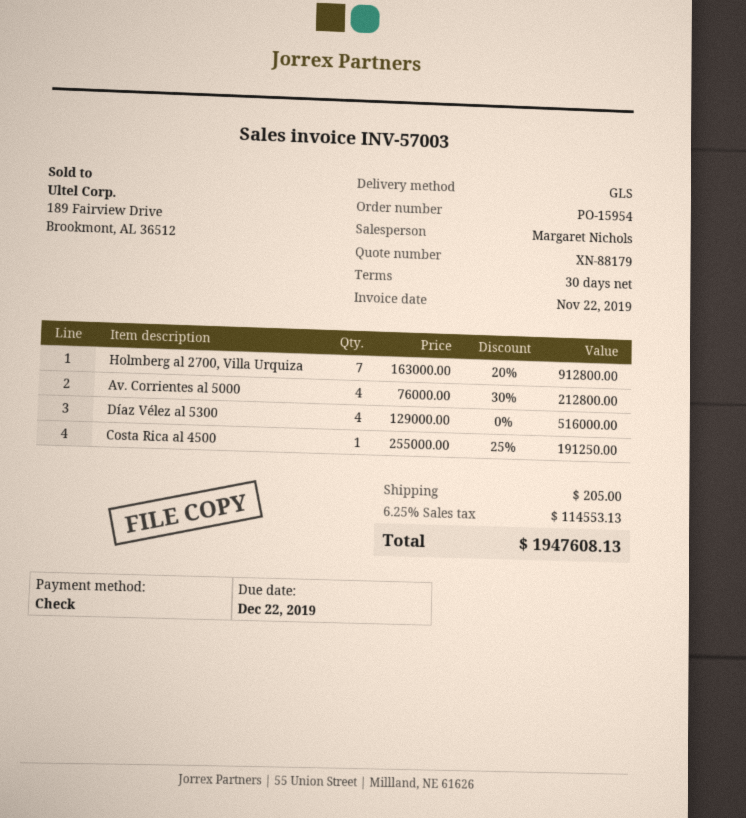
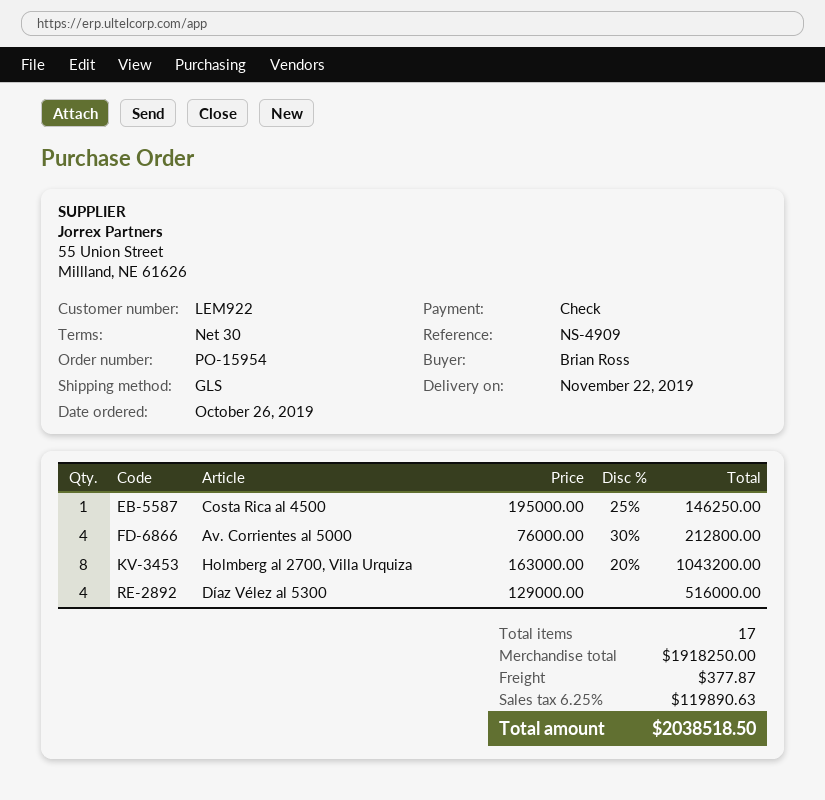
Holmberg al 2700, Villa Urquiza: 7 x 163000.00 - 20% = 912800.00 -> 8 x 163000.00 - 20% = 1043200.00
Costa Rica al 4500: 1 x 255000.00 - 25% = 191250.00 -> 1 x 195000.00 - 25% = 146250.00
shipping: 205.00 -> 377.87
tax: 6.25% = 114553.13 -> 6.25% = 119890.63
total: 1947608.13 -> 2038518.50

